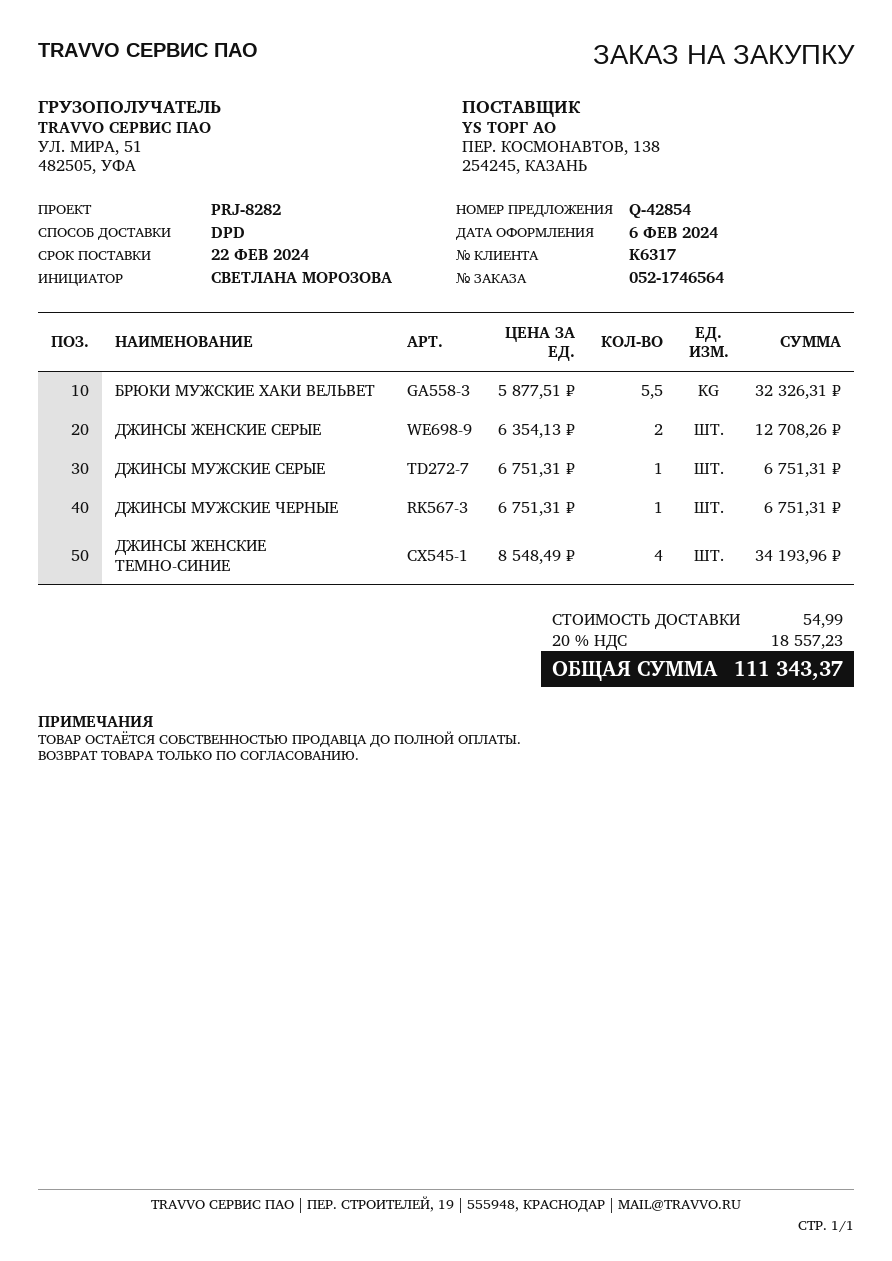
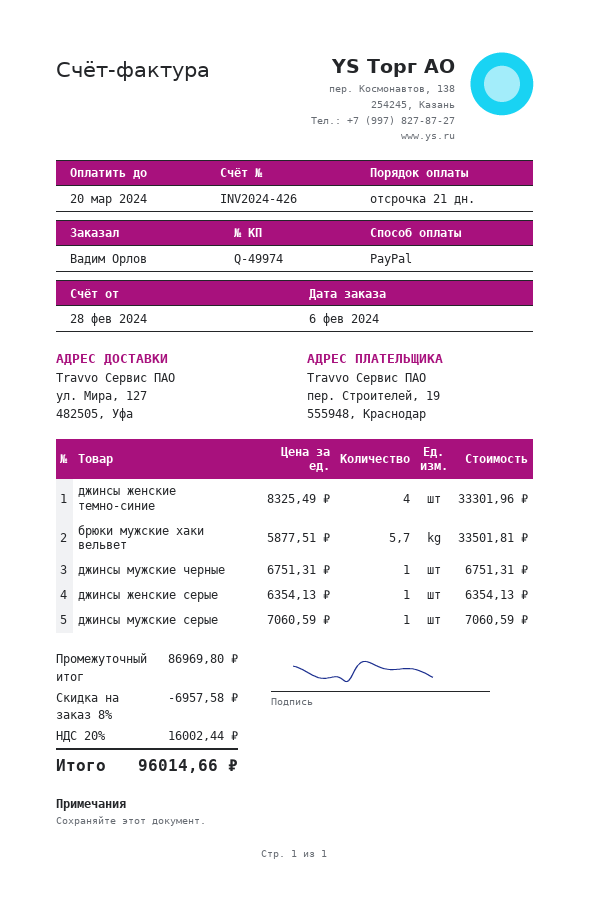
quote number: Q-42854 -> Q-49974
ordered by: СВЕТЛАНА МОРОЗОВА -> Вадим Орлов
ship to: УЛ. МИРА, 51, 482505, УФА -> ул. Мира, 127, 482505, Уфа
БРЮКИ МУЖСКИЕ ХАКИ ВЕЛЬВЕТ: 5.5 x 5877.51 = 32326.31 -> 5.7 x 5877.51 = 33501.81
ДЖИНСЫ ЖЕНСКИЕ СЕРЫЕ: 2 x 6354.13 = 12708.26 -> 1 x 6354.13 = 6354.13
ДЖИНСЫ МУЖСКИЕ СЕРЫЕ: 1 x 6751.31 = 6751.31 -> 1 x 7060.59 = 7060.59
ДЖИНСЫ ЖЕНСКИЕ ТЕМНО-СИНИЕ: 4 x 8548.49 = 34193.96 -> 4 x 8325.49 = 33301.96
discount: none -> 8% = 6957.58
shipping: 54.99 -> none
tax: 20% = 18557.23 -> 20% = 16002.44
total: 111343.37 -> 96014.66

